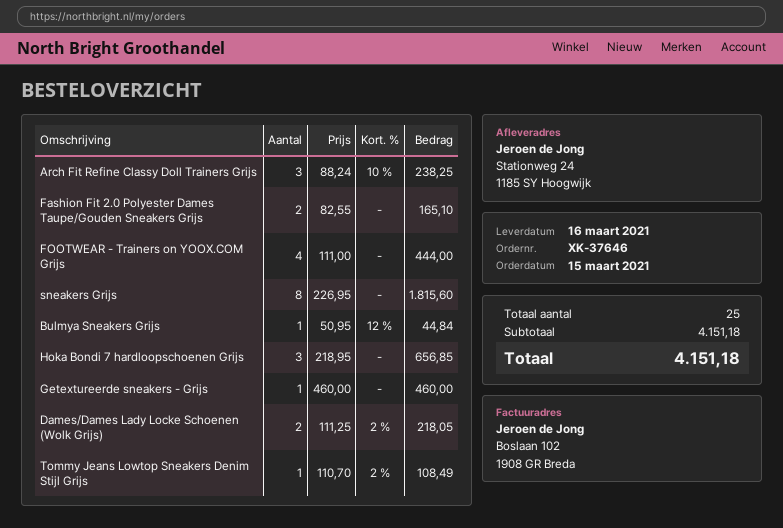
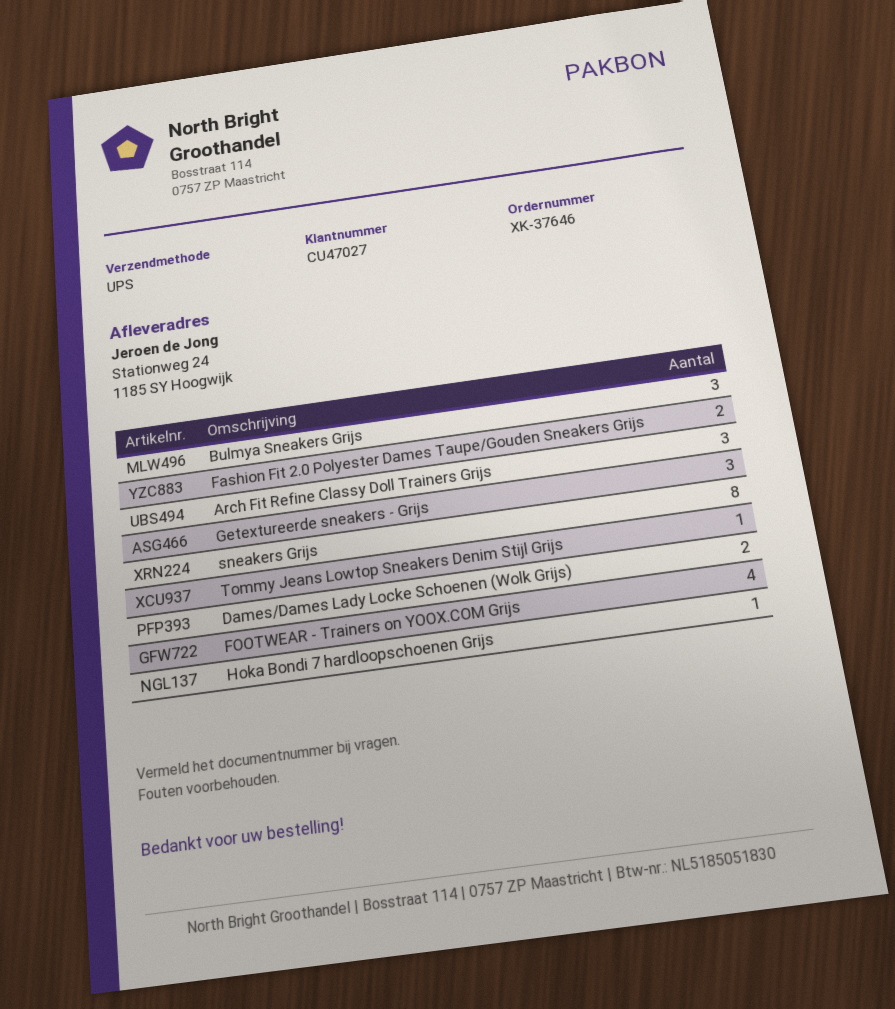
Bulmya Sneakers Grijs: 1 -> 3
Hoka Bondi 7 hardloopschoenen Grijs: 3 -> 1
Getextureerde sneakers - Grijs: 1 -> 3

